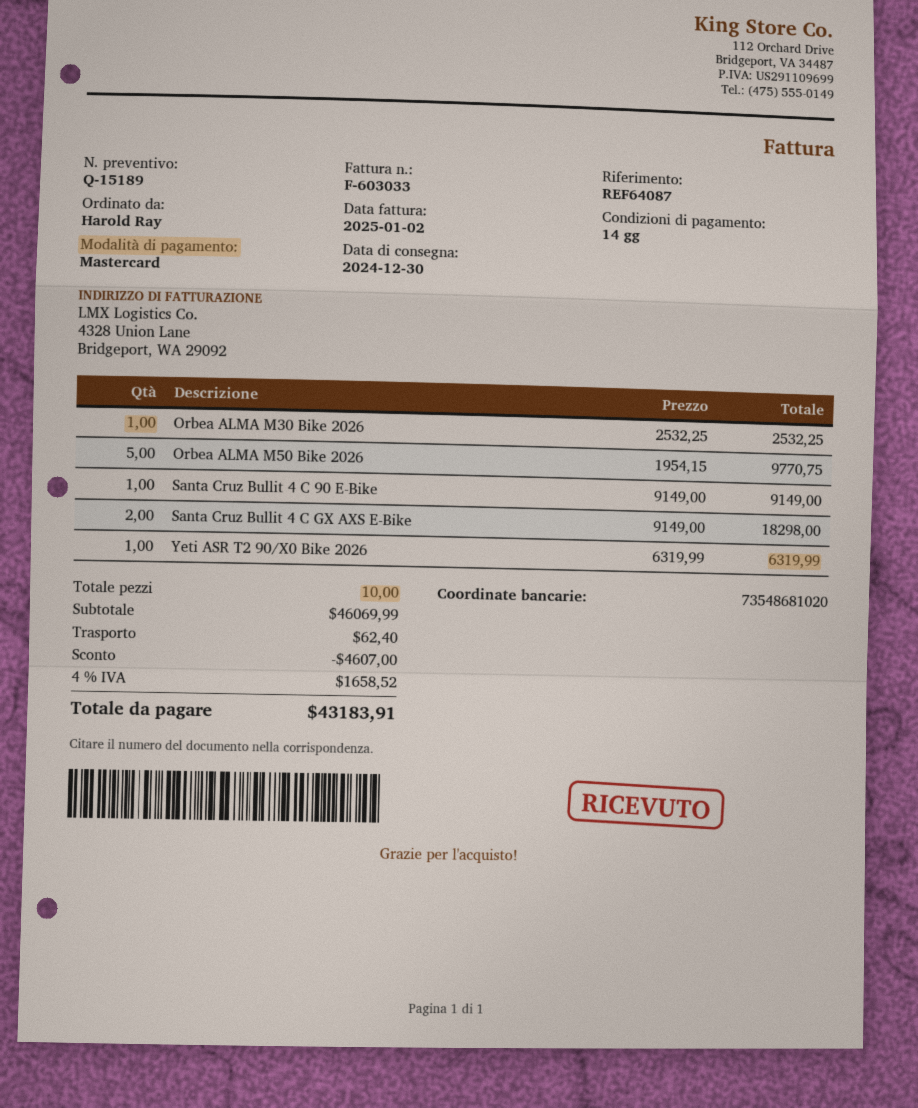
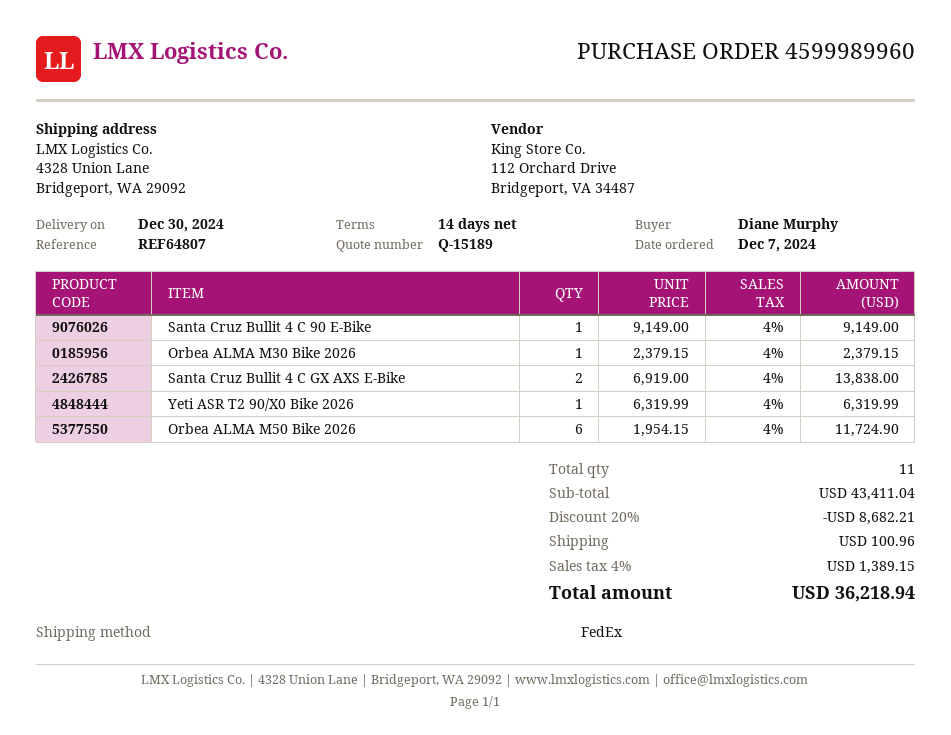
reference: REF64087 -> REF64807
ordered by: Harold Ray -> Diane Murphy
Orbea ALMA M30 Bike 2026: 1 x 2532.25 = 2532.25 -> 1 x 2379.15 = 2379.15
Orbea ALMA M50 Bike 2026: 5 x 1954.15 = 9770.75 -> 6 x 1954.15 = 11724.90
Santa Cruz Bullit 4 C GX AXS E-Bike: 2 x 9149.00 = 18298.00 -> 2 x 6919.00 = 13838.00
total quantity: 10 -> 11
subtotal: 46069.99 -> 43411.04
discount: 4607.00 -> 8682.21
shipping: 62.40 -> 100.96
tax: 4% = 1658.52 -> 4% = 1389.15
total: 43183.91 -> 36218.94

